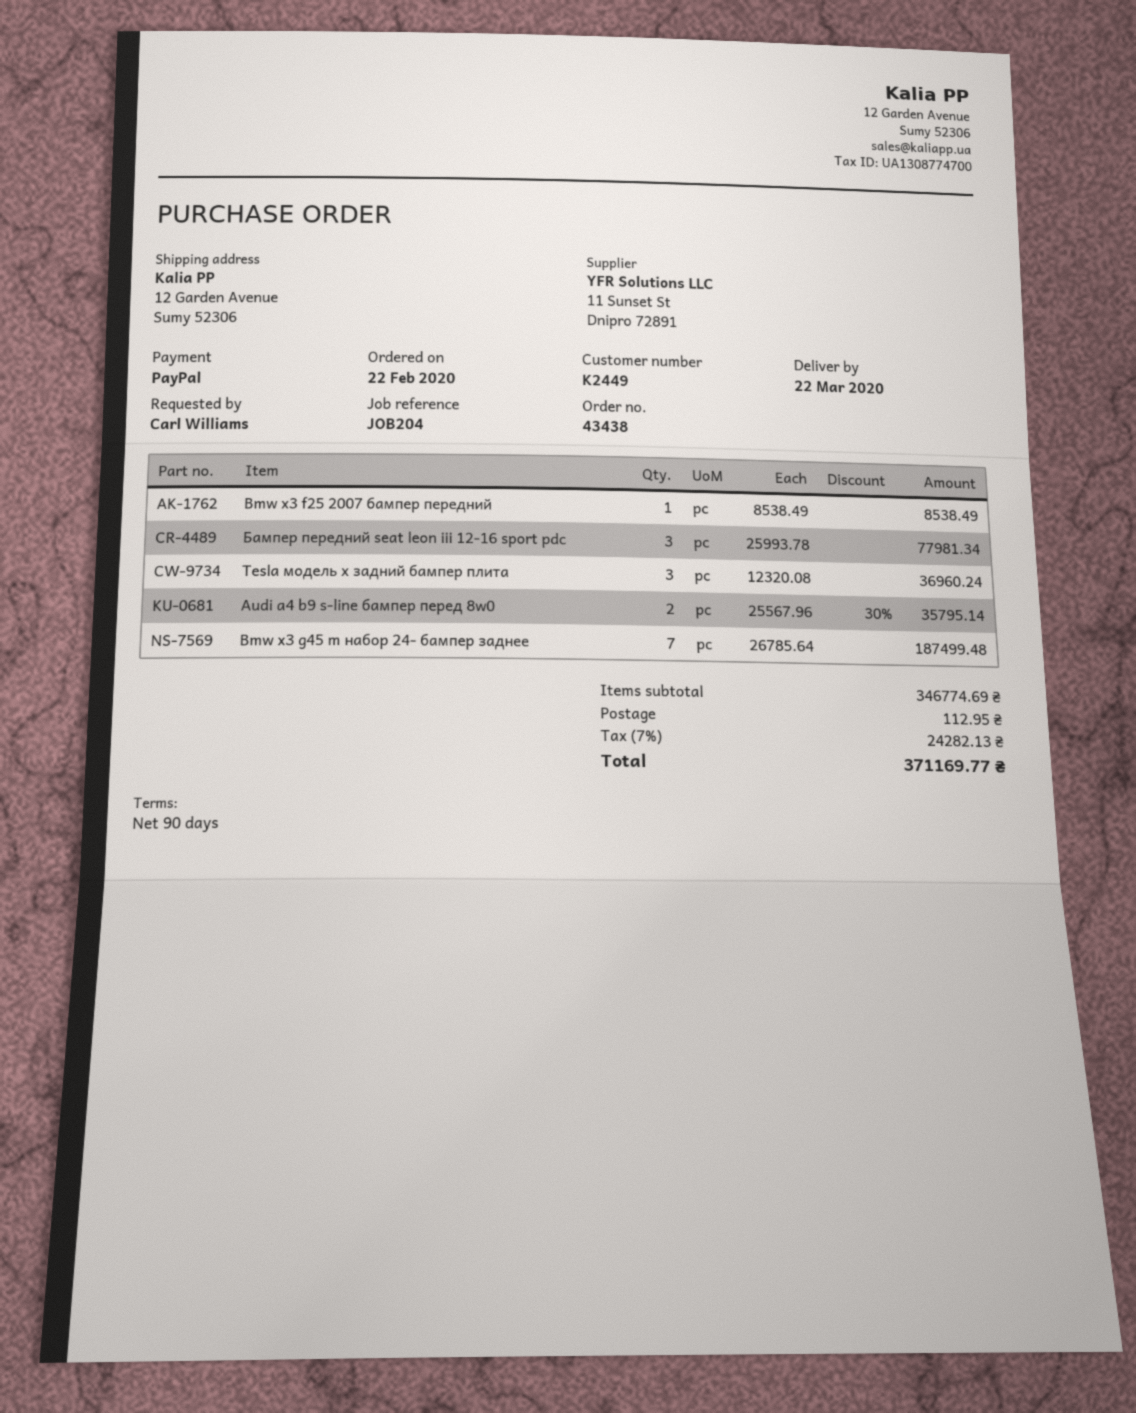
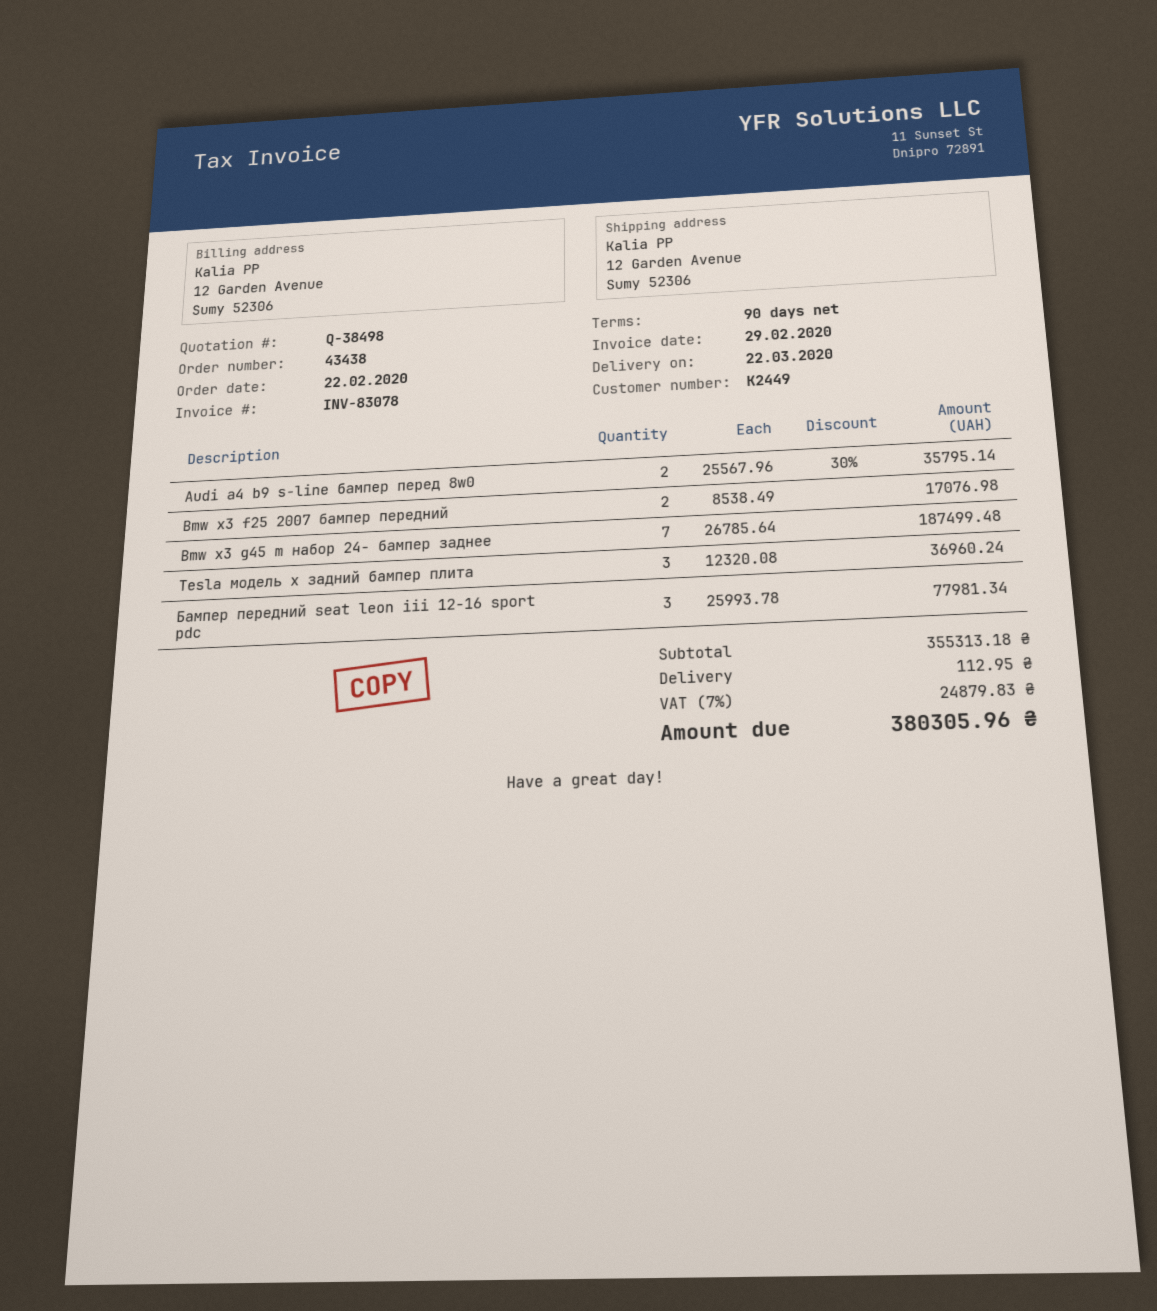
Bmw x3 f25 2007 бампер передний: 1 x 8538.49 = 8538.49 -> 2 x 8538.49 = 17076.98
subtotal: 346774.69 -> 355313.18
tax: 7% = 24282.13 -> 7% = 24879.83
total: 371169.77 -> 380305.96

